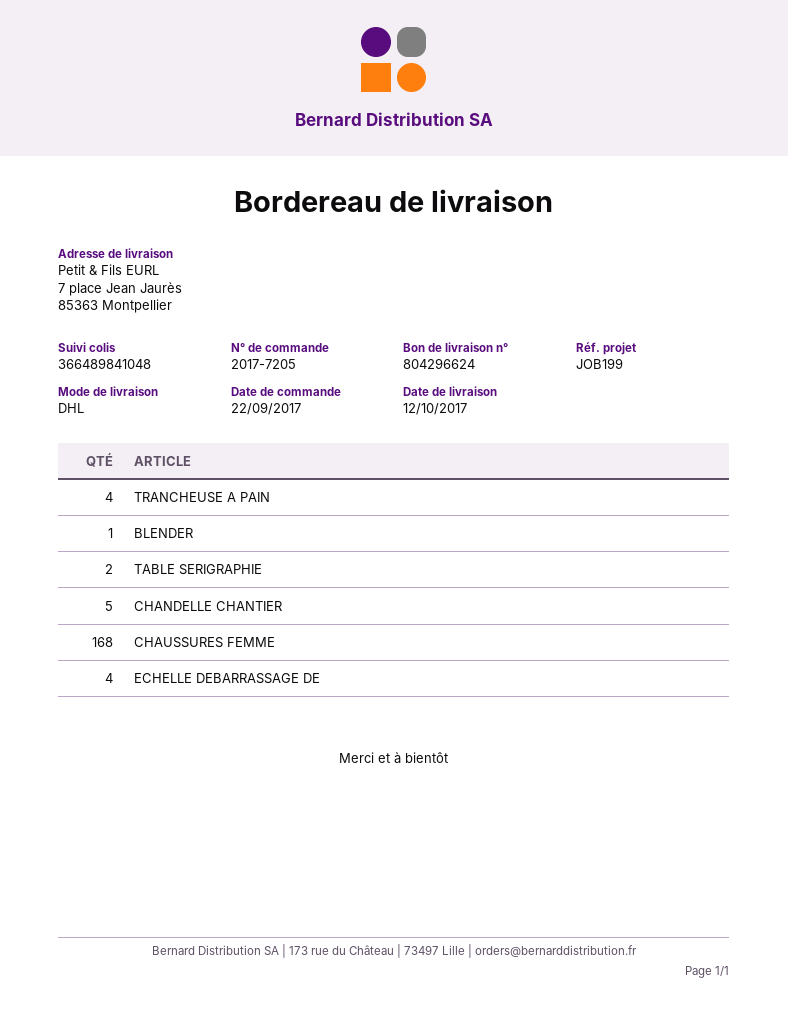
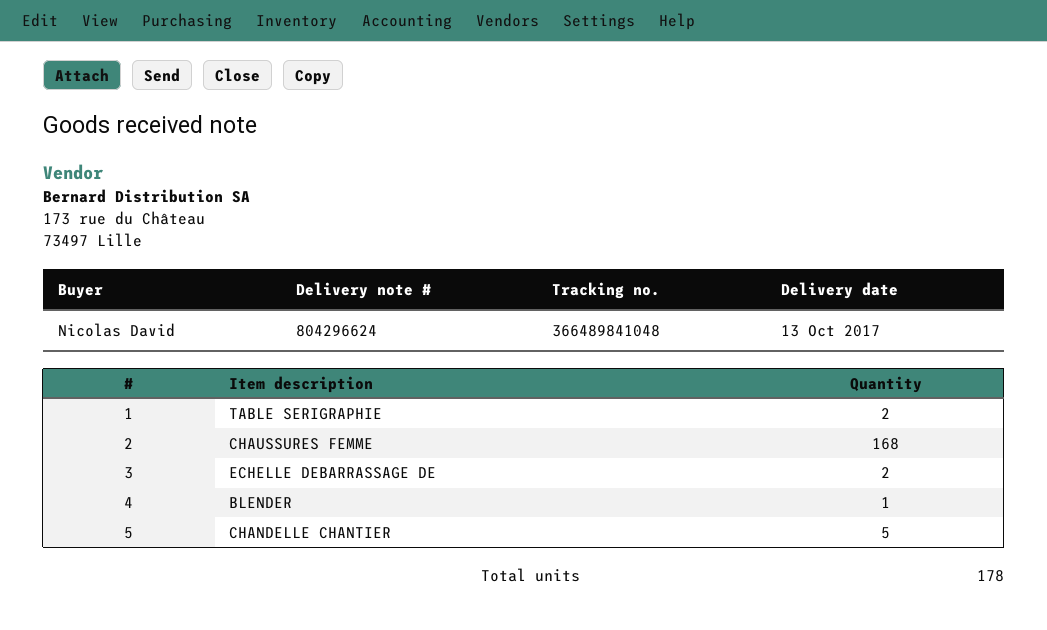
delivery date: 2017-10-12 -> 2017-10-13
TRANCHEUSE A PAIN: 4 -> none
ECHELLE DEBARRASSAGE DE: 4 -> 2

